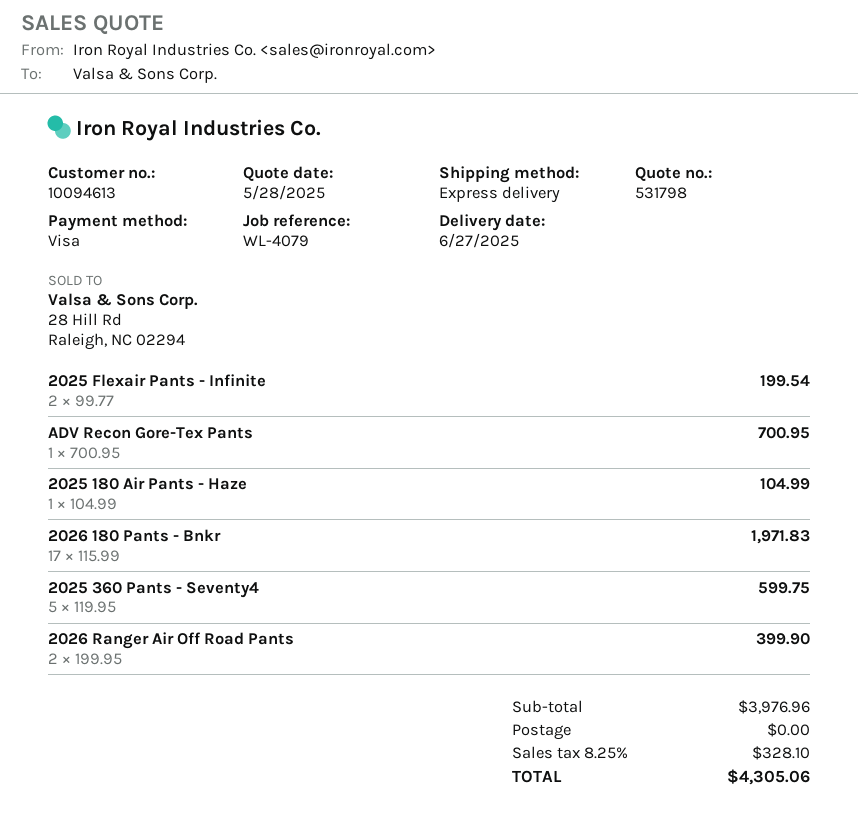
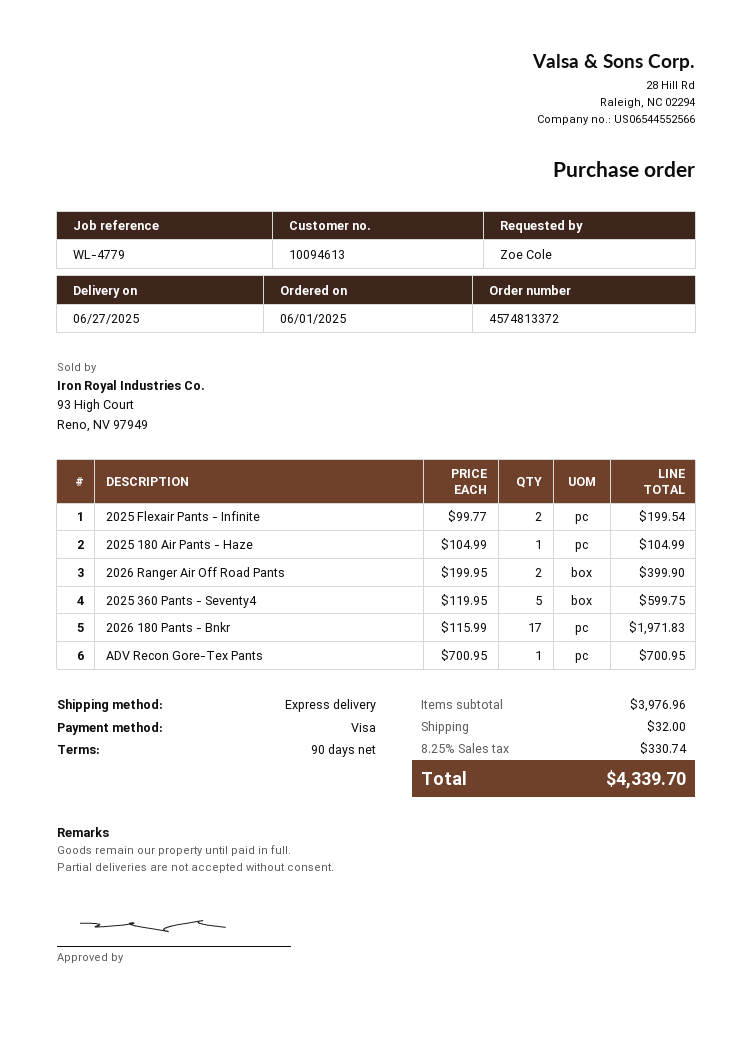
reference: WL-4079 -> WL-4779
shipping: 0.00 -> 32.00
tax: 8.25% = 328.10 -> 8.25% = 330.74
total: 4305.06 -> 4339.70

